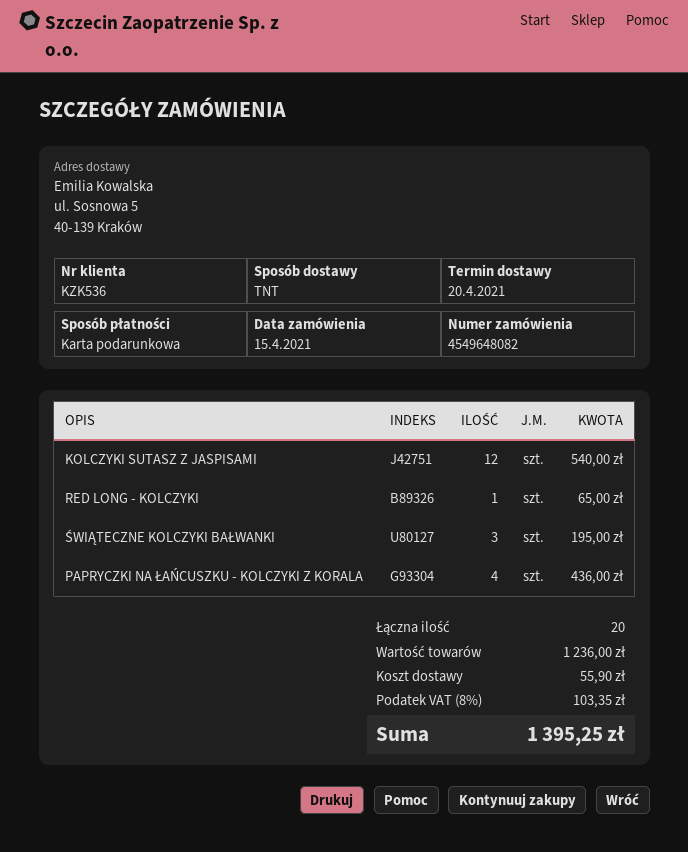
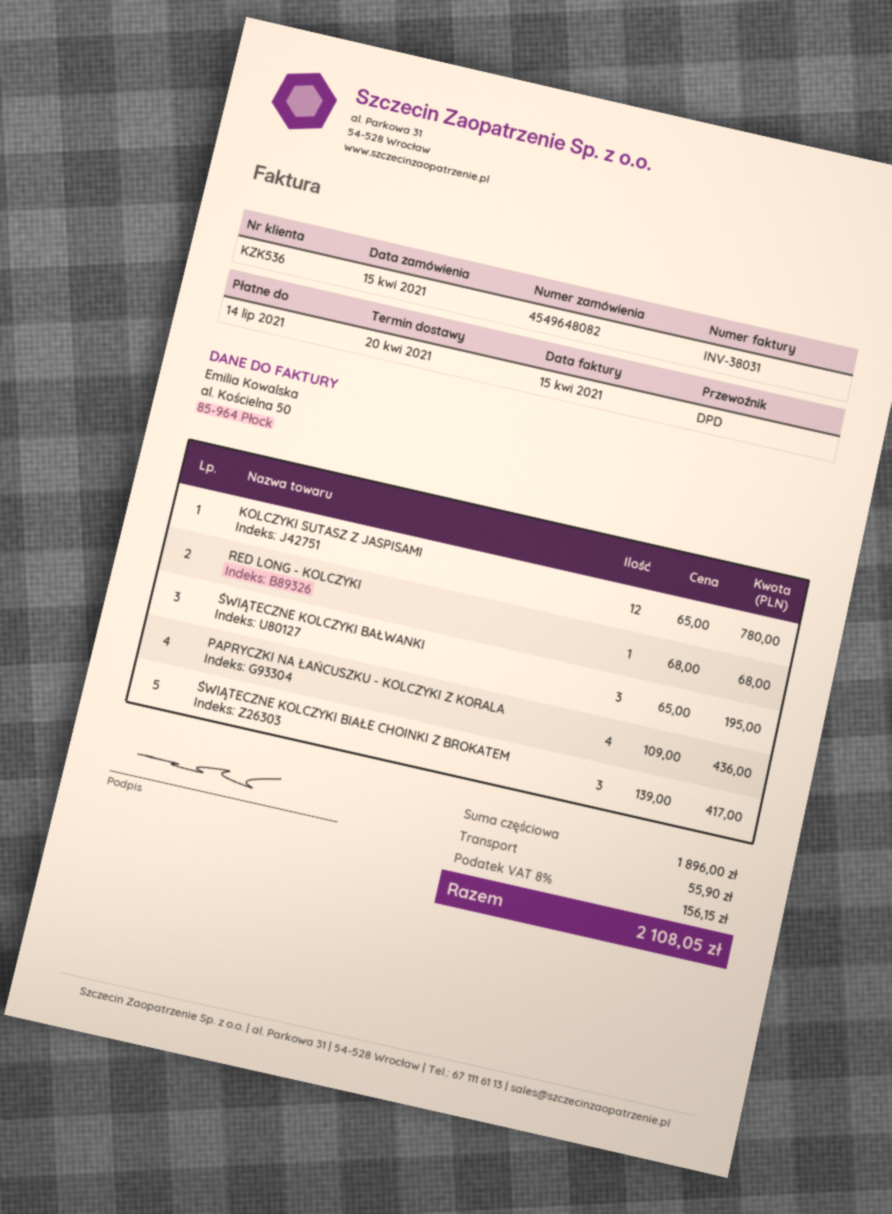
shipping method: TNT -> DPD
KOLCZYKI SUTASZ Z JASPISAMI: 12 for 540.00 -> 12 for 780.00
RED LONG - KOLCZYKI: 1 for 65.00 -> 1 for 68.00
ŚWIĄTECZNE KOLCZYKI BIAŁE CHOINKI Z BROKATEM: none -> 3 for 417.00
subtotal: 1236.00 -> 1896.00
tax: 8% = 103.35 -> 8% = 156.15
total: 1395.25 -> 2108.05

